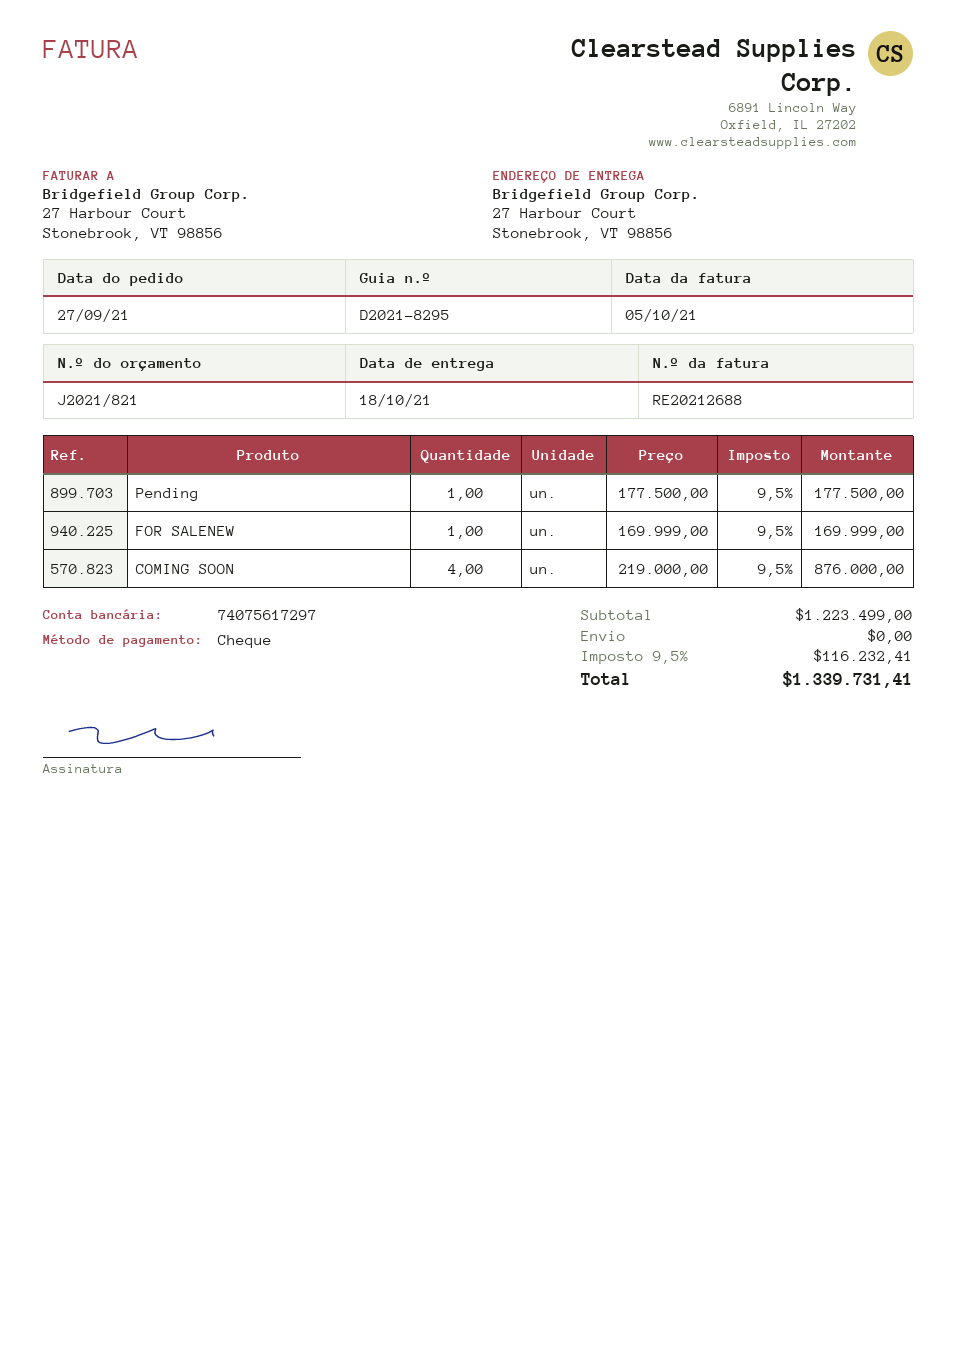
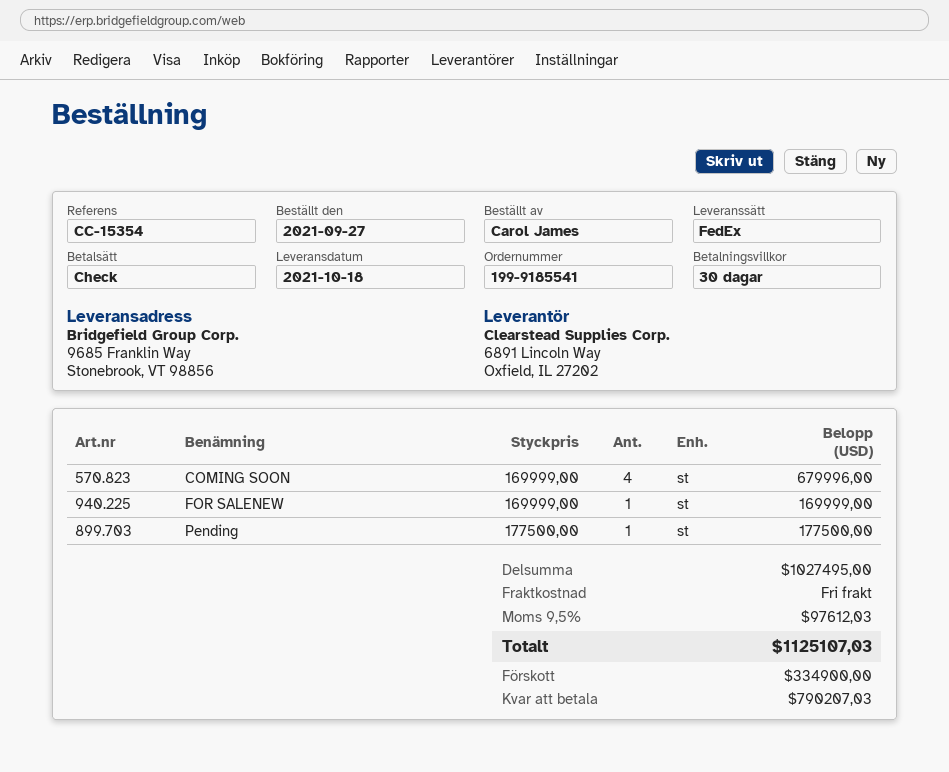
ship to: 27 Harbour Court, Stonebrook, VT 98856 -> 9685 Franklin Way, Stonebrook, VT 98856
COMING SOON: 4 x 219000.00 = 876000.00 -> 4 x 169999.00 = 679996.00
subtotal: 1223499.00 -> 1027495.00
tax: 9.5% = 116232.41 -> 9.5% = 97612.03
total: 1339731.41 -> 1125107.03

